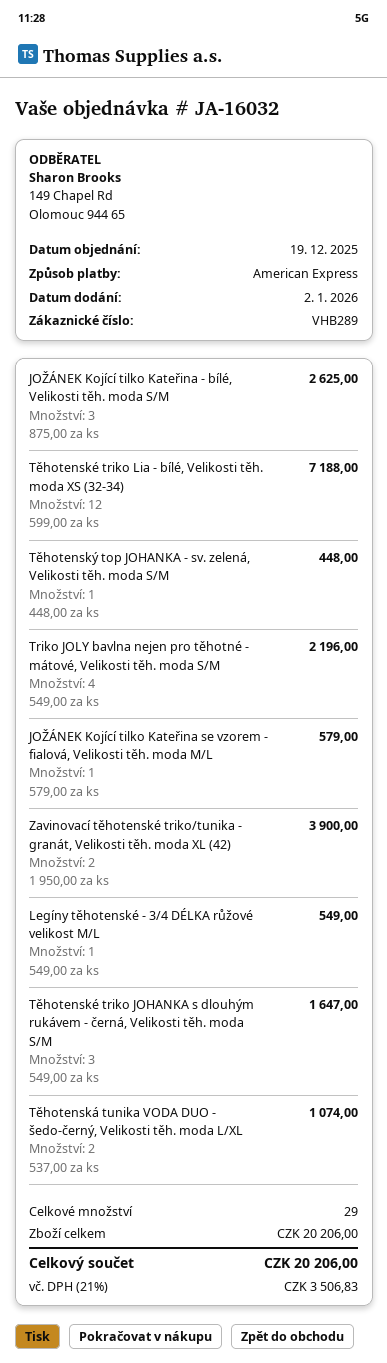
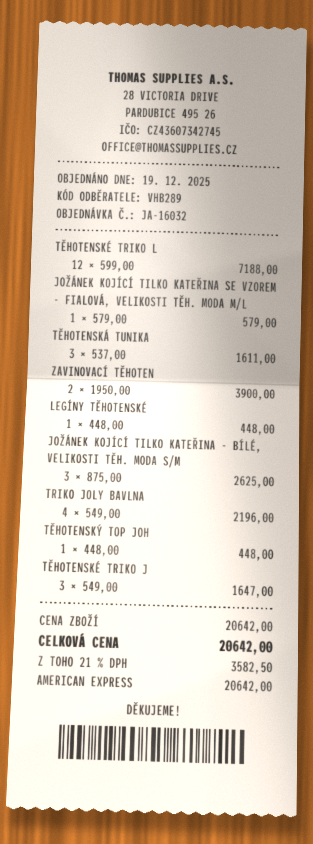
Legíny těhotenské - 3/4 DÉLKA růžové velikost M/L: 1 x 549.00 = 549.00 -> 1 x 448.00 = 448.00
Těhotenská tunika VODA DUO - šedo-černý, Velikosti těh. moda L/XL: 2 x 537.00 = 1074.00 -> 3 x 537.00 = 1611.00
subtotal: 20206.00 -> 20642.00
tax: 21% = 3506.83 -> 21% = 3582.50
total: 20206.00 -> 20642.00

